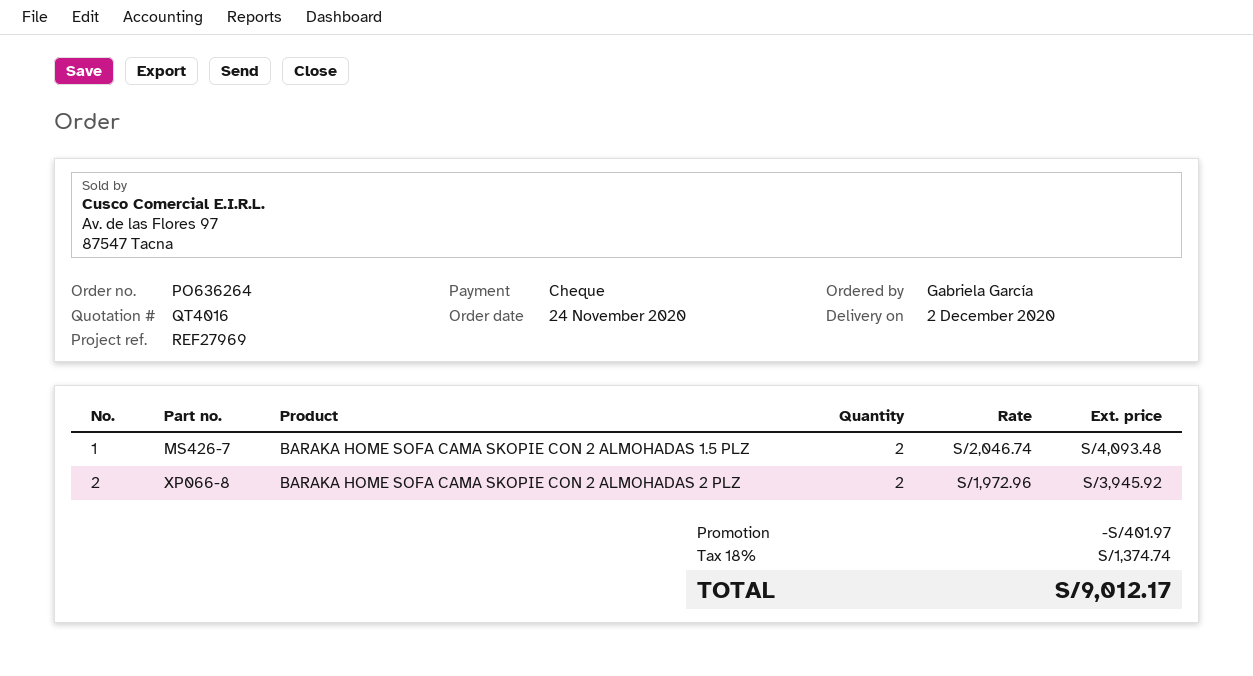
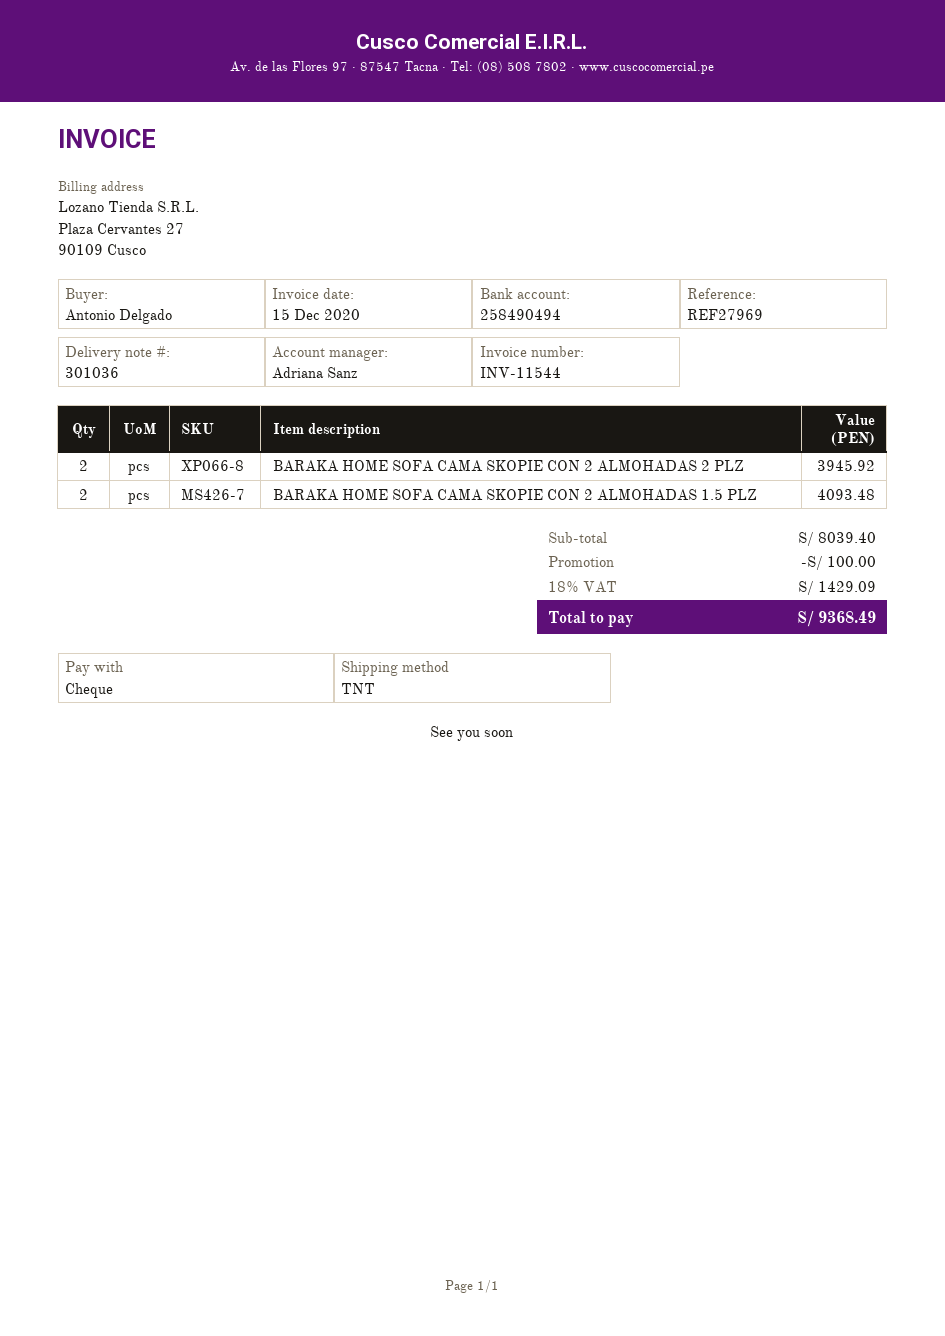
ordered by: Gabriela García -> Antonio Delgado
discount: 401.97 -> 100.00
tax: 18% = 1374.74 -> 18% = 1429.09
total: 9012.17 -> 9368.49

